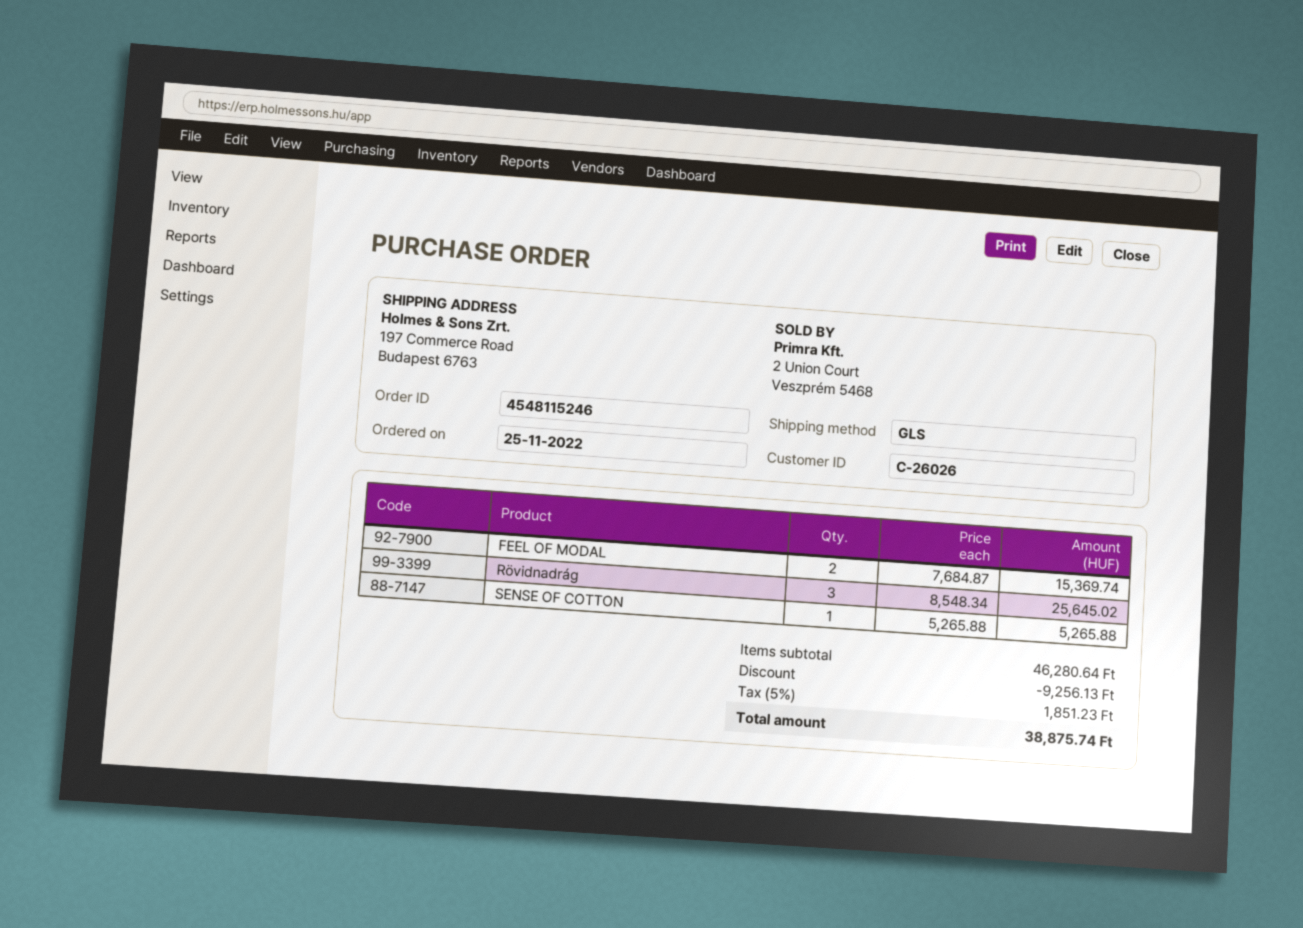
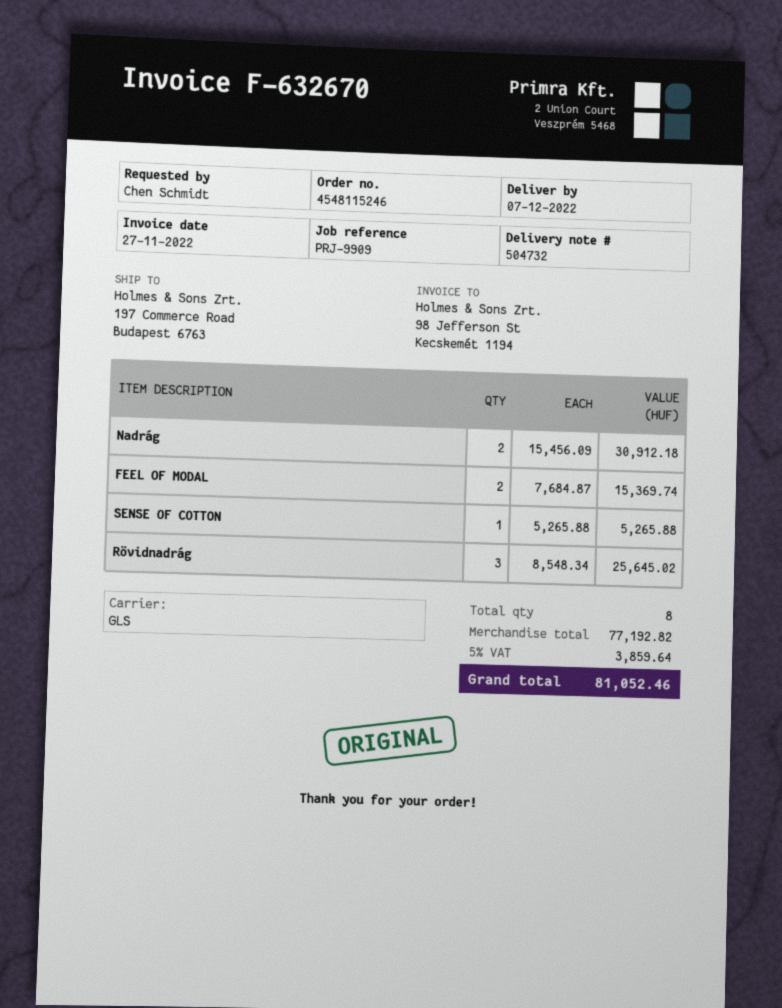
Nadrág: none -> 2 x 15456.09 = 30912.18
subtotal: 46280.64 -> 77192.82
discount: 9256.13 -> none
tax: 5% = 1851.23 -> 5% = 3859.64
total: 38875.74 -> 81052.46

